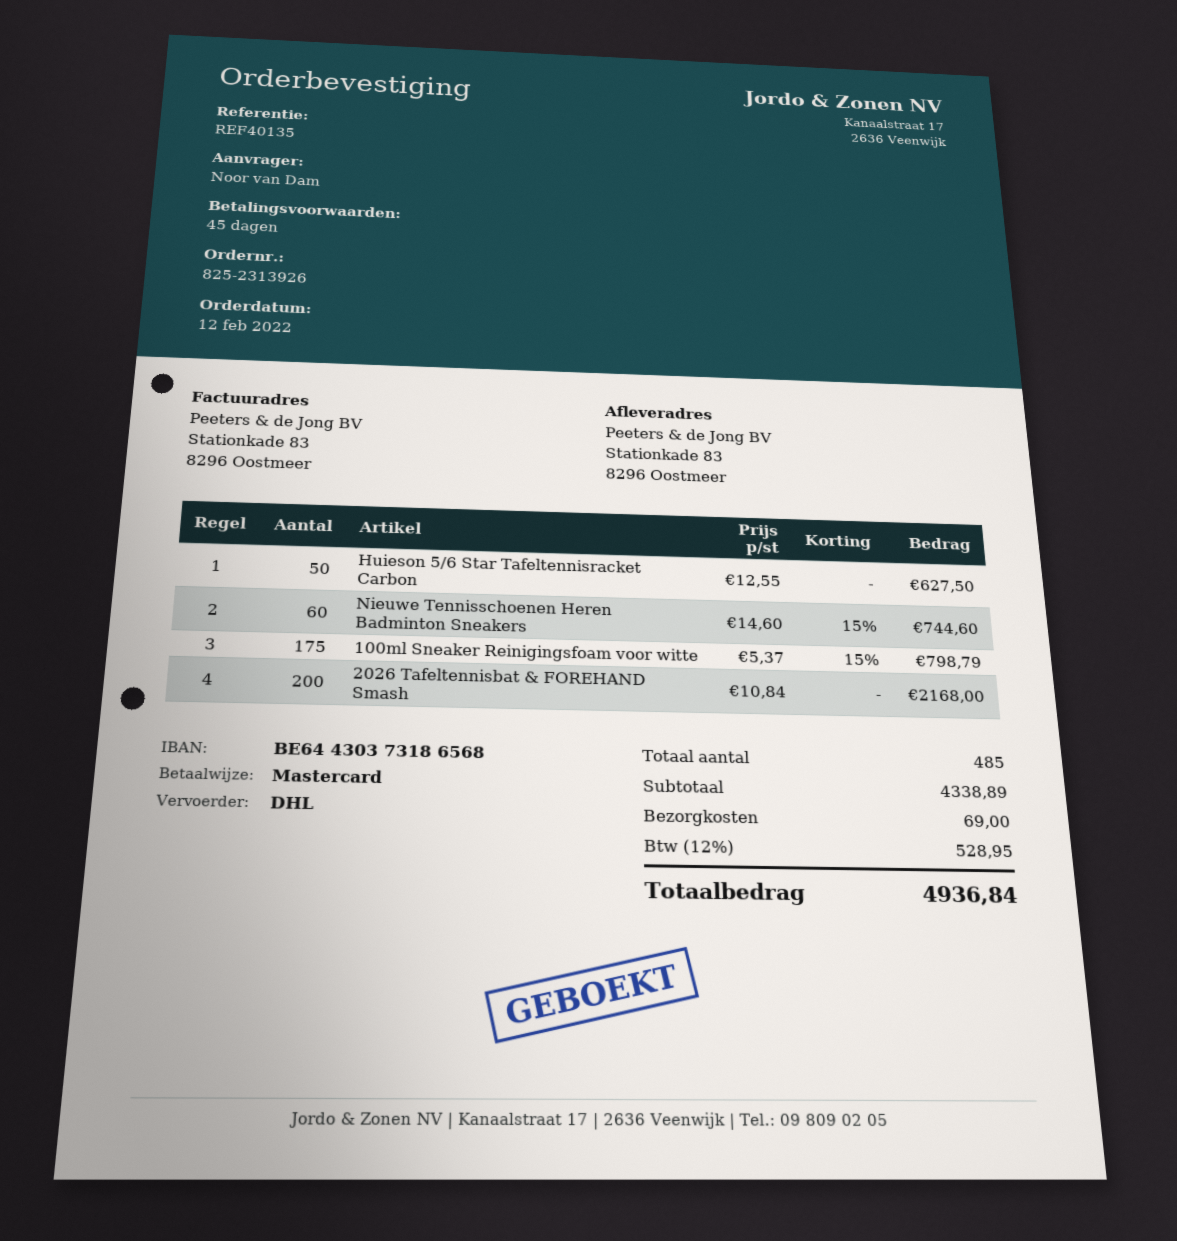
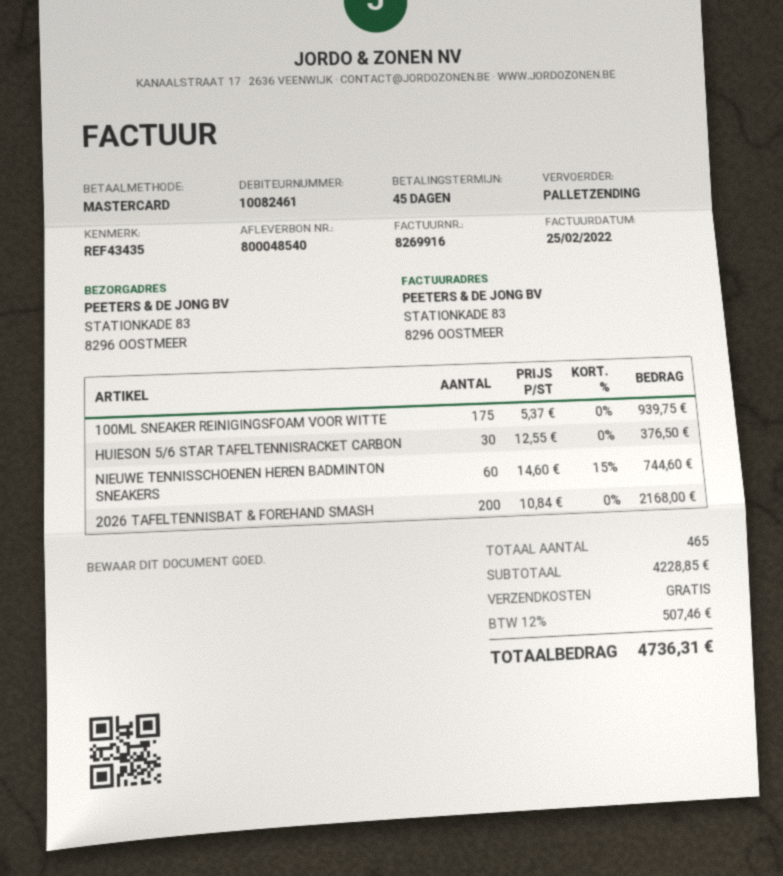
reference: REF40135 -> REF43435
shipping method: DHL -> pallet freight
Huieson 5/6 Star Tafeltennisracket Carbon: 50 x 12.55 = 627.50 -> 30 x 12.55 = 376.50
100ml Sneaker Reinigingsfoam voor witte: 175 x 5.37 - 15% = 798.79 -> 175 x 5.37 = 939.75
total quantity: 485 -> 465
subtotal: 4338.89 -> 4228.85
shipping: 69.00 -> 0.00
tax: 12% = 528.95 -> 12% = 507.46
total: 4936.84 -> 4736.31

